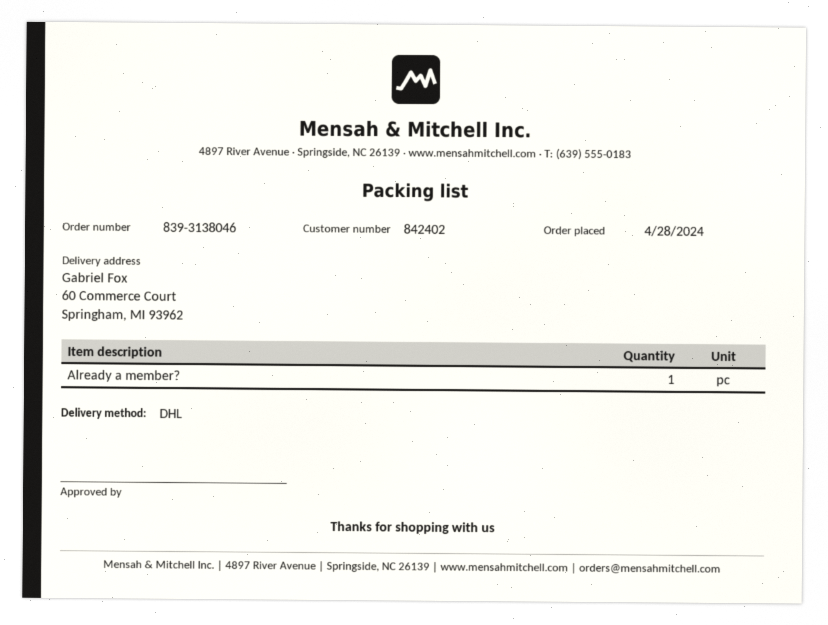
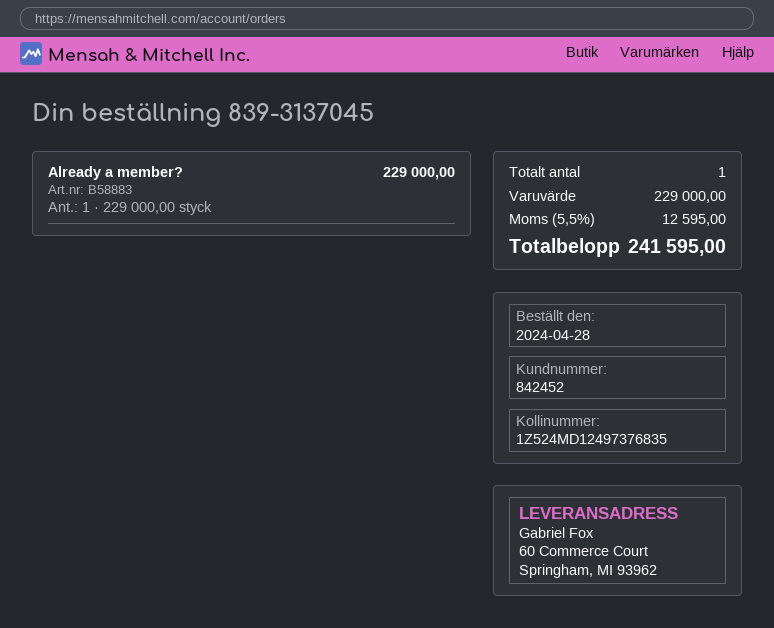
order number: 839-3138046 -> 839-3137045
customer number: 842402 -> 842452

